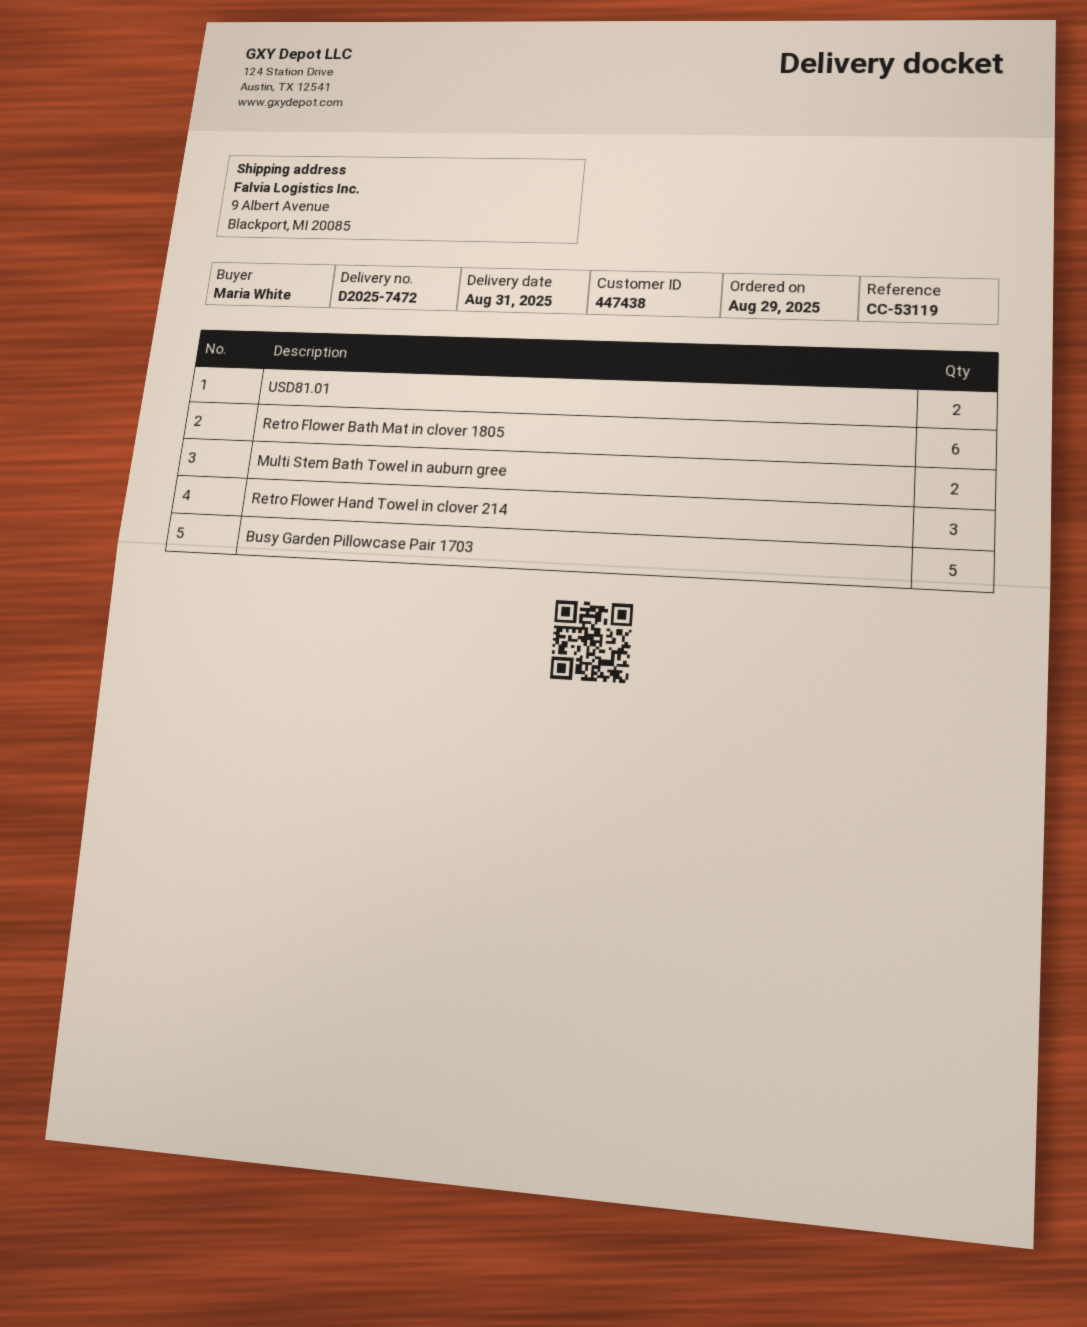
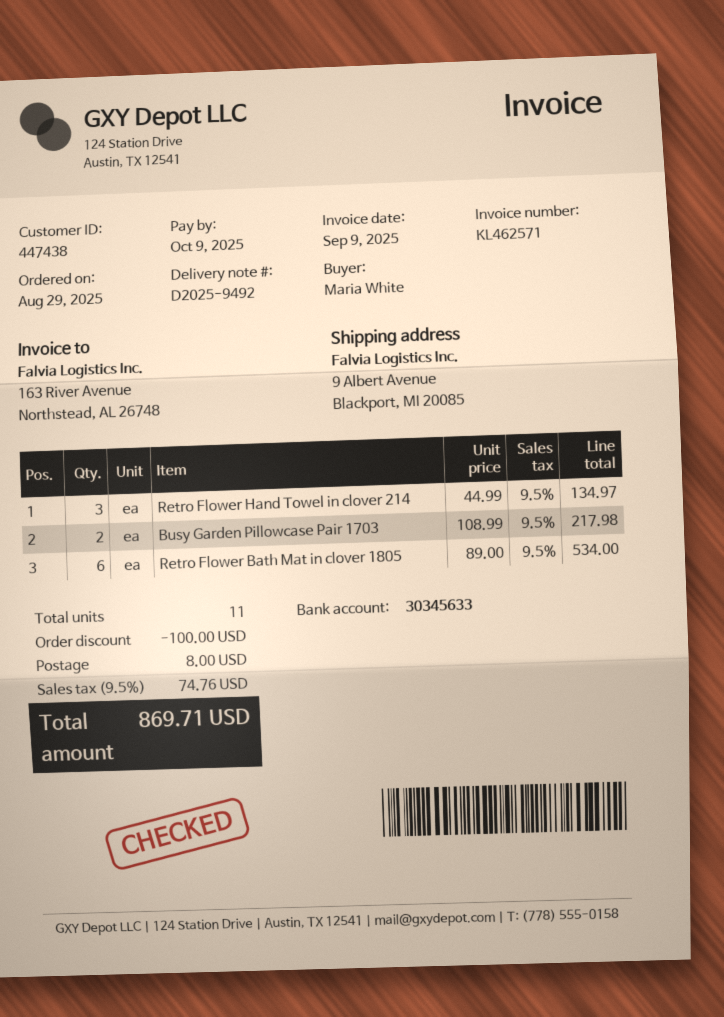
delivery note number: D2025-7472 -> D2025-9492
USD81.01: 2 -> none
Multi Stem Bath Towel in auburn gree: 2 -> none
Busy Garden Pillowcase Pair 1703: 5 -> 2

